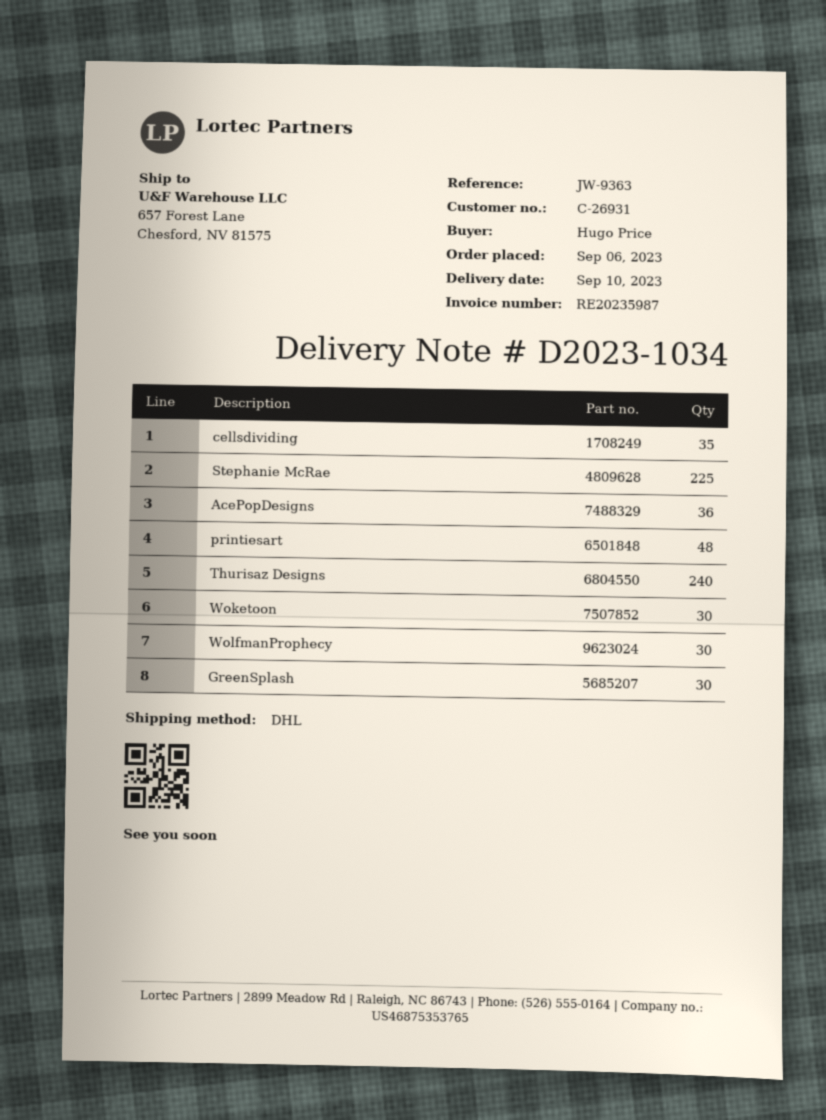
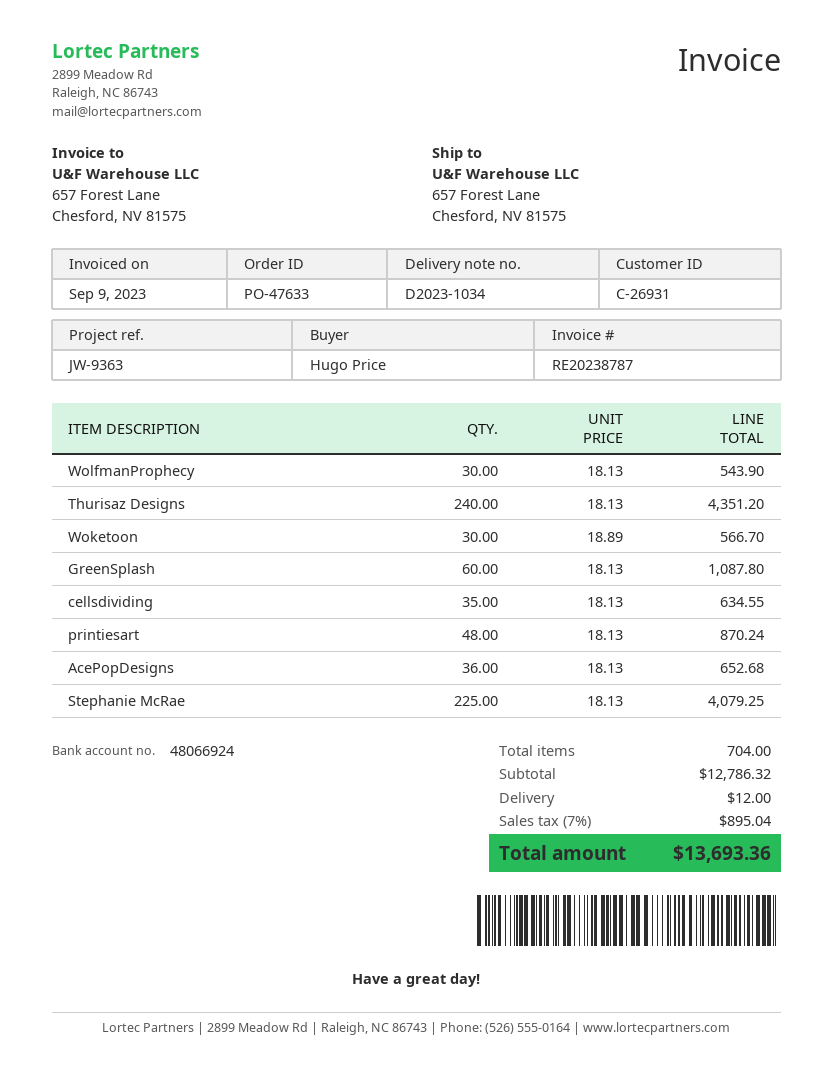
invoice number: RE20235987 -> RE20238787
GreenSplash: 30 -> 60

